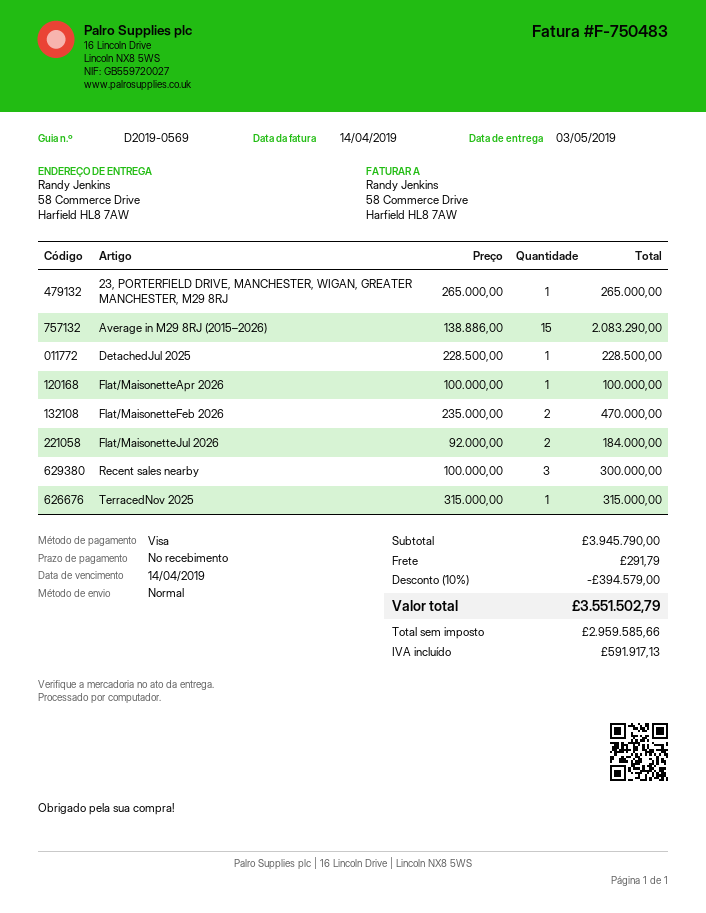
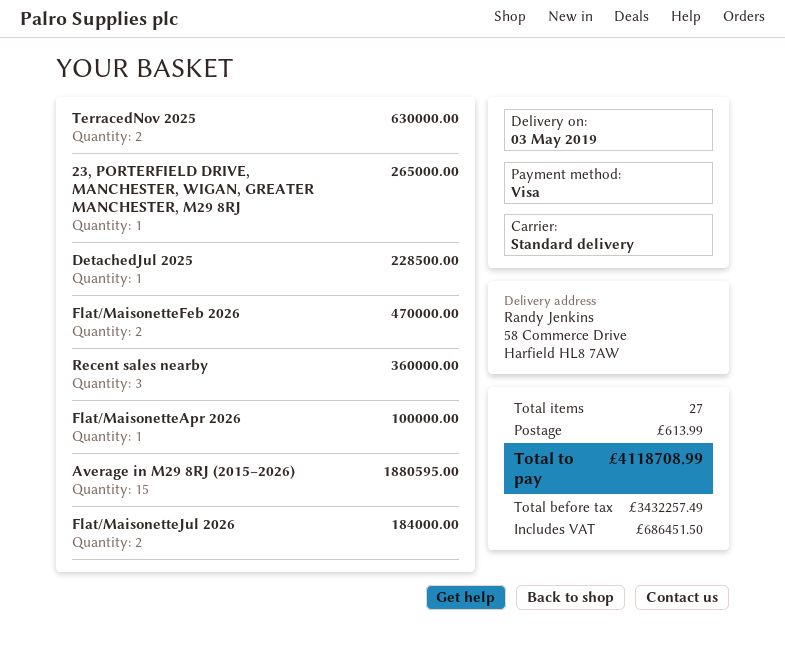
Average in M29 8RJ (2015–2026): 15 for 2083290.00 -> 15 for 1880595.00
Recent sales nearby: 3 for 300000.00 -> 3 for 360000.00
TerracedNov 2025: 1 for 315000.00 -> 2 for 630000.00
discount: 10% = 394579.00 -> none
shipping: 291.79 -> 613.99
net: 2959585.66 -> 3432257.49
tax: 591917.13 -> 686451.50
total: 3551502.79 -> 4118708.99

